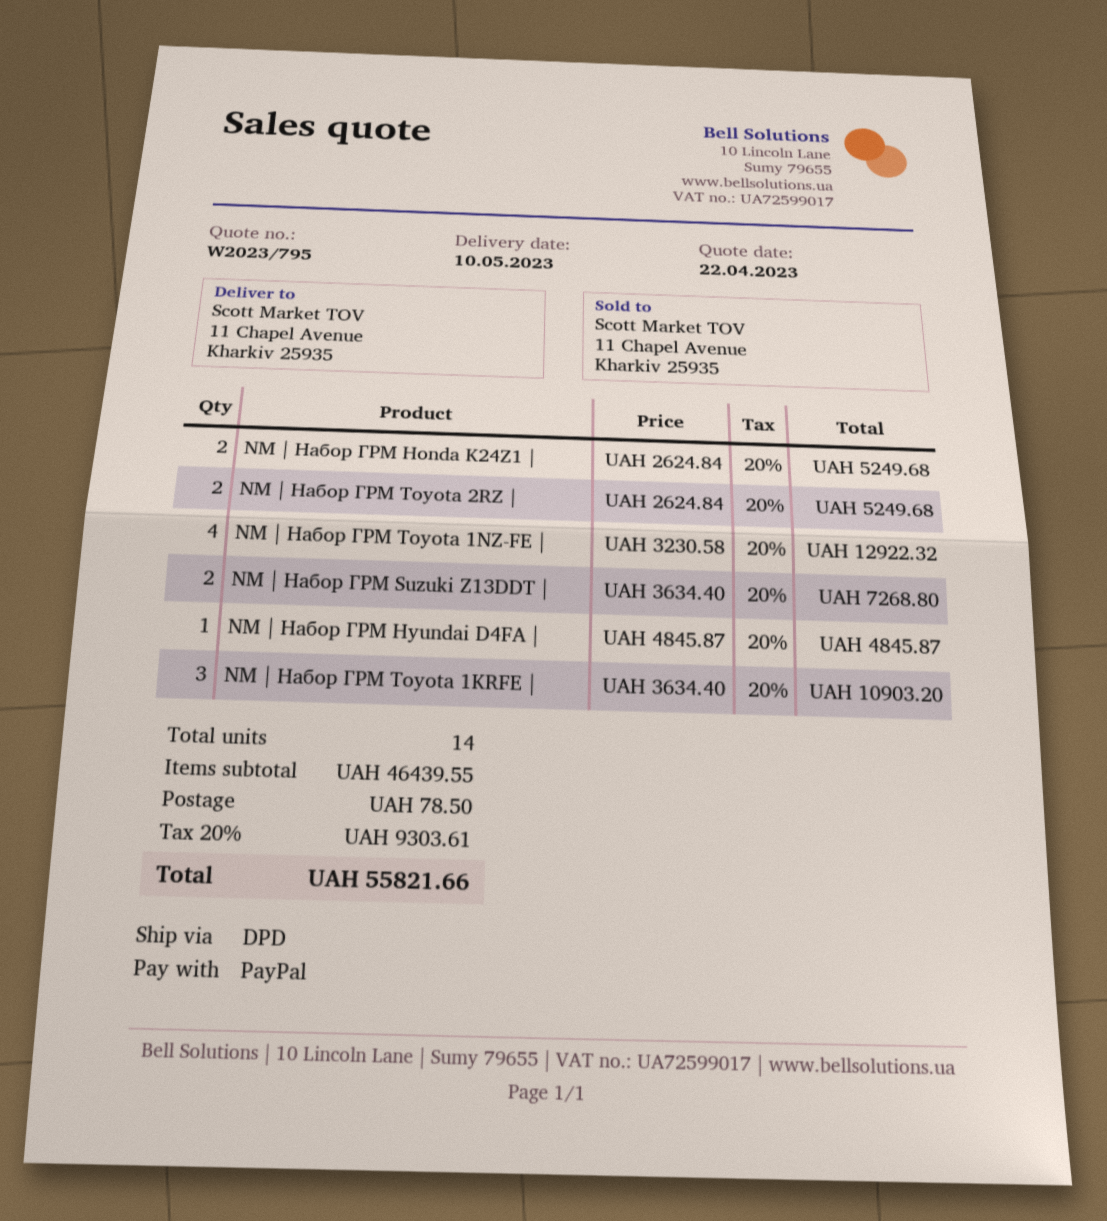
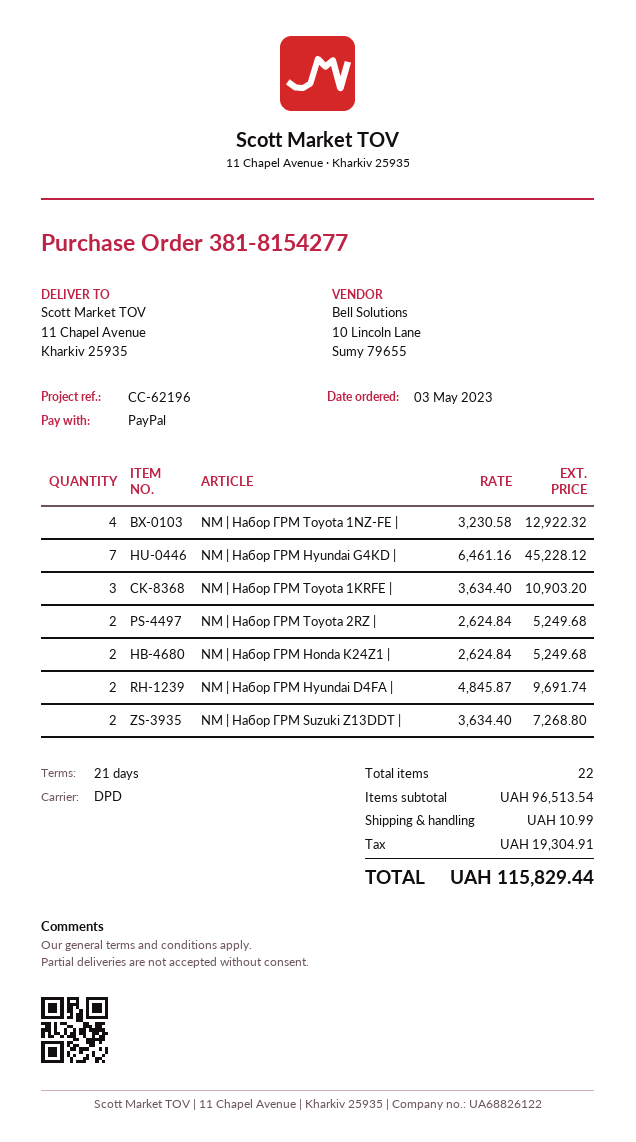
NM | Набор ГРМ Hyundai D4FA |: 1 x 4845.87 = 4845.87 -> 2 x 4845.87 = 9691.74
NM | Набор ГРМ Hyundai G4KD |: none -> 7 x 6461.16 = 45228.12
total quantity: 14 -> 22
subtotal: 46439.55 -> 96513.54
shipping: 78.50 -> 10.99
tax: 9303.61 -> 19304.91
total: 55821.66 -> 115829.44

